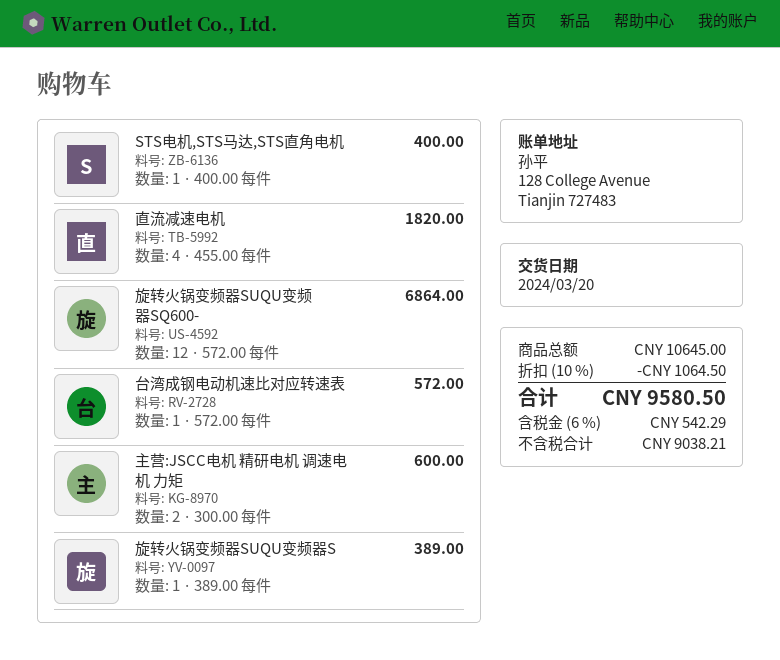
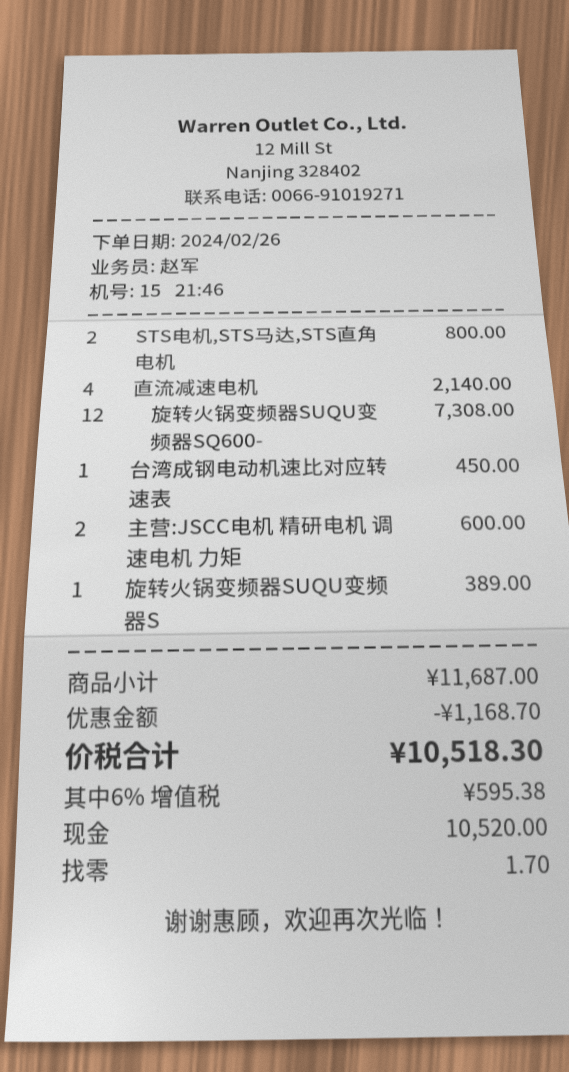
STS电机,STS马达,STS直角电机: 1 for 400.00 -> 2 for 800.00
直流减速电机: 4 for 1820.00 -> 4 for 2140.00
旋转火锅变频器SUQU变频器SQ600-: 12 for 6864.00 -> 12 for 7308.00
台湾成钢电动机速比对应转速表: 1 for 572.00 -> 1 for 450.00
subtotal: 10645.00 -> 11687.00
discount: 1064.50 -> 1168.70
tax: 6% = 542.29 -> 6% = 595.38
total: 9580.50 -> 10518.30

